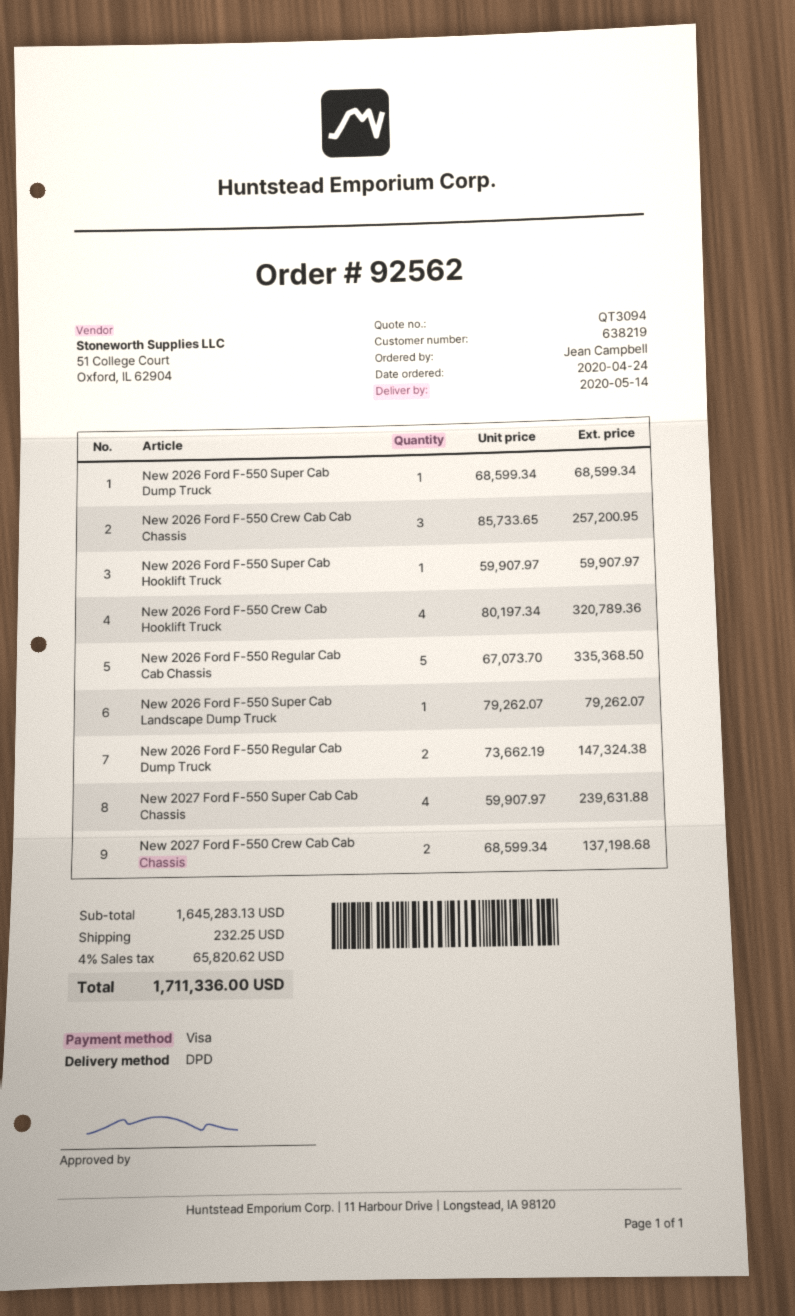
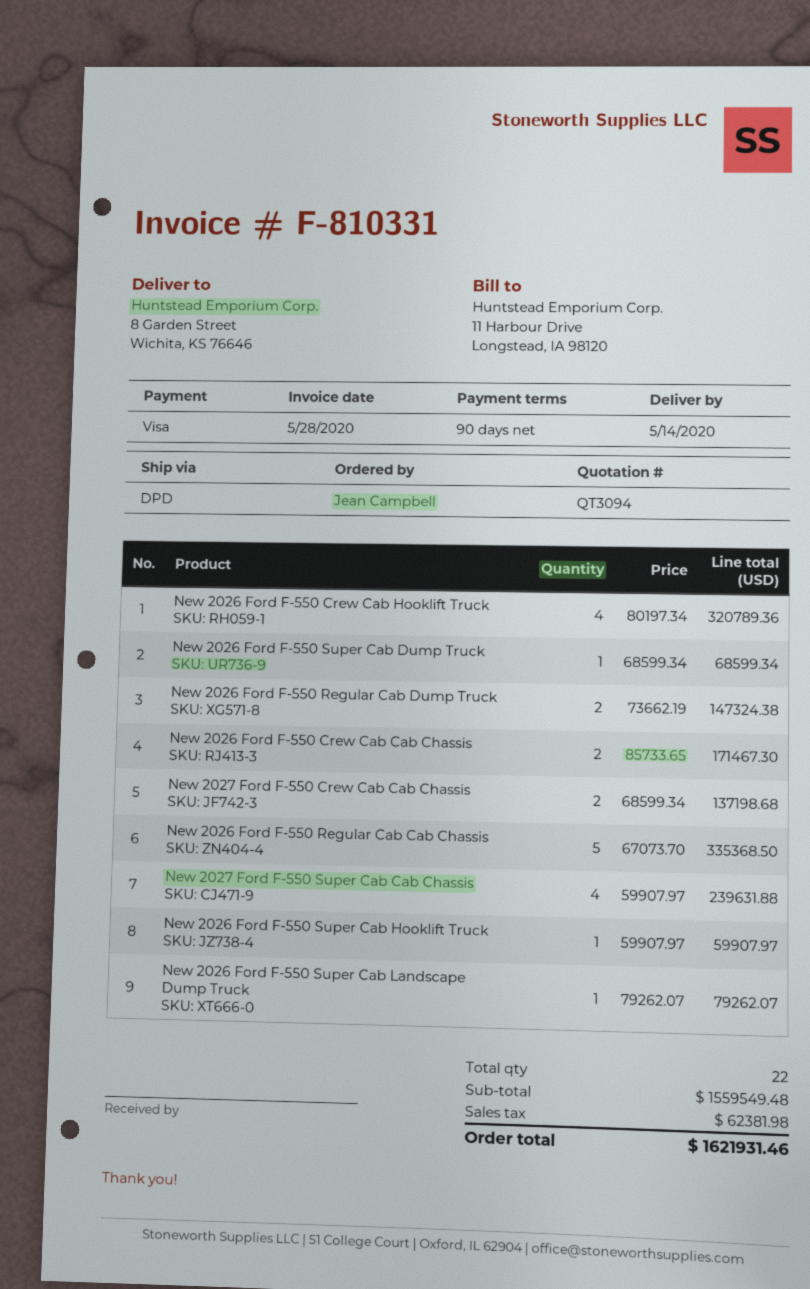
New 2026 Ford F-550 Crew Cab Cab Chassis: 3 x 85733.65 = 257200.95 -> 2 x 85733.65 = 171467.30
subtotal: 1645283.13 -> 1559549.48
shipping: 232.25 -> none
tax: 65820.62 -> 62381.98
total: 1711336.00 -> 1621931.46

